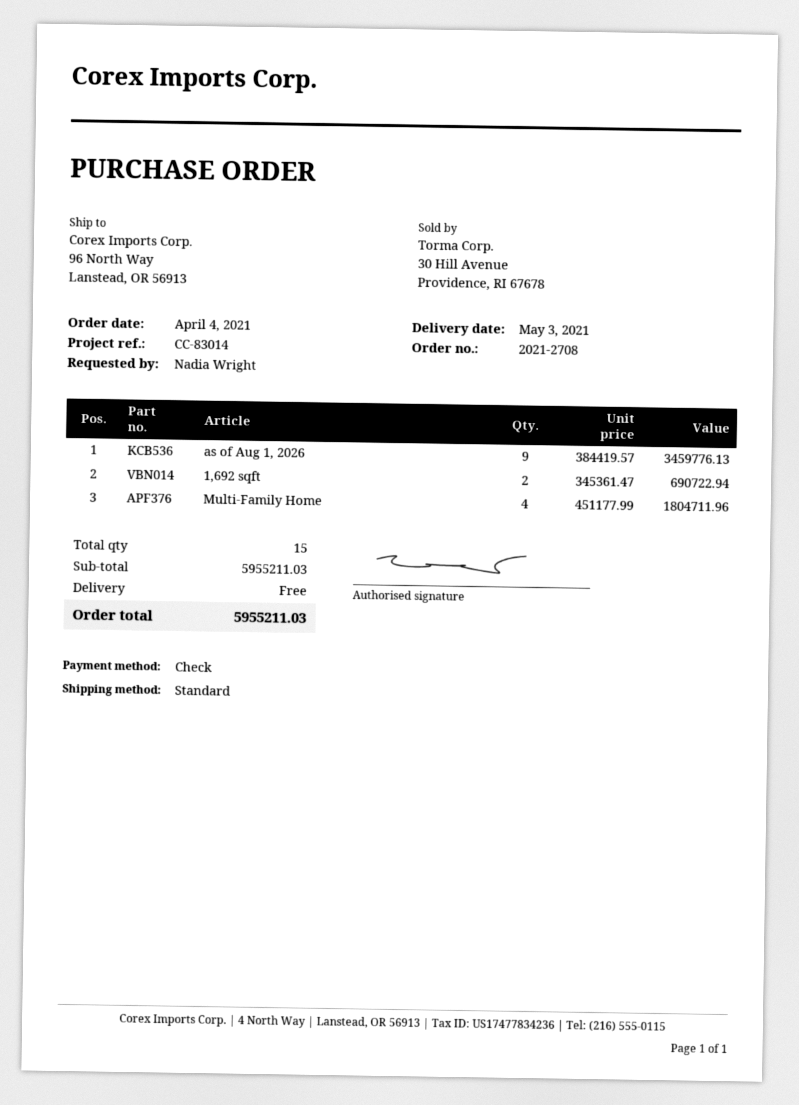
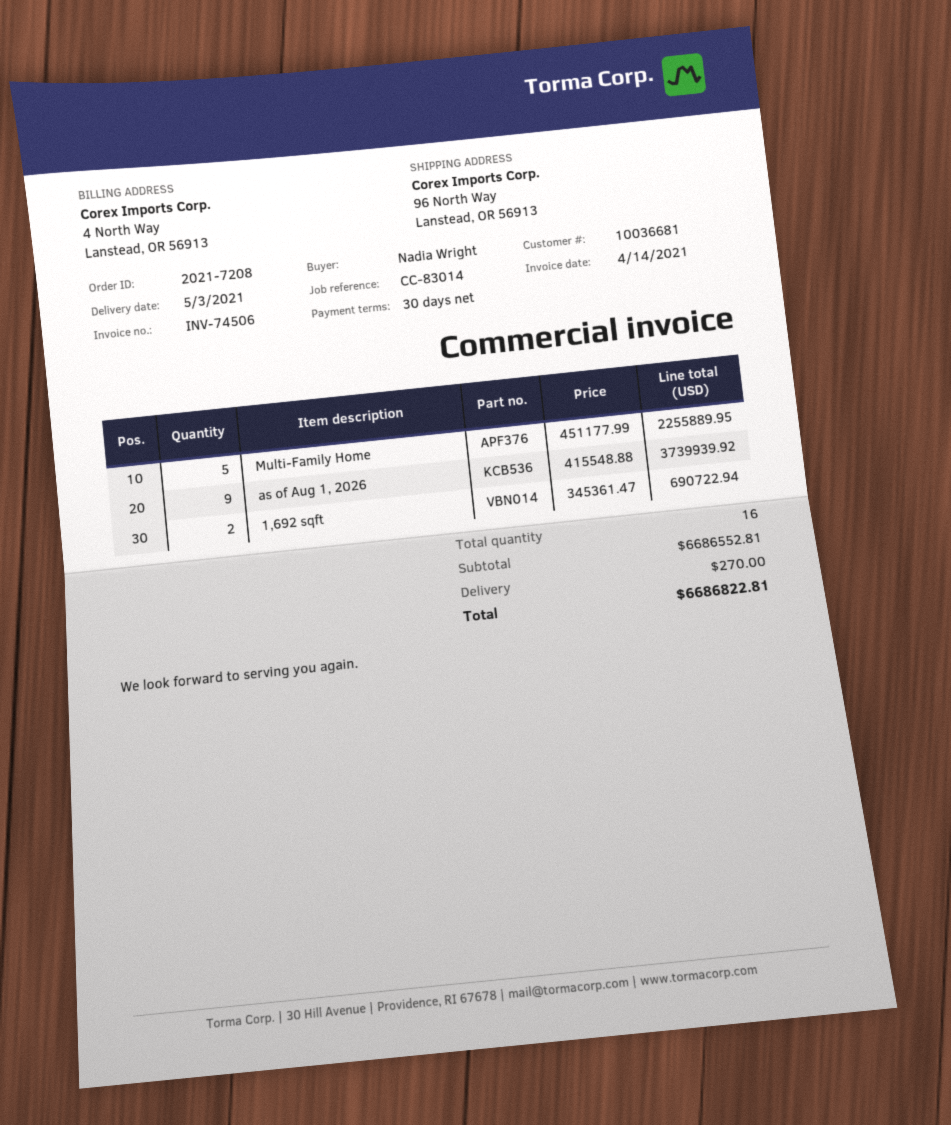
order number: 2021-2708 -> 2021-7208
as of Aug 1, 2026: 9 x 384419.57 = 3459776.13 -> 9 x 415548.88 = 3739939.92
Multi-Family Home: 4 x 451177.99 = 1804711.96 -> 5 x 451177.99 = 2255889.95
total quantity: 15 -> 16
subtotal: 5955211.03 -> 6686552.81
shipping: 0.00 -> 270.00
total: 5955211.03 -> 6686822.81

